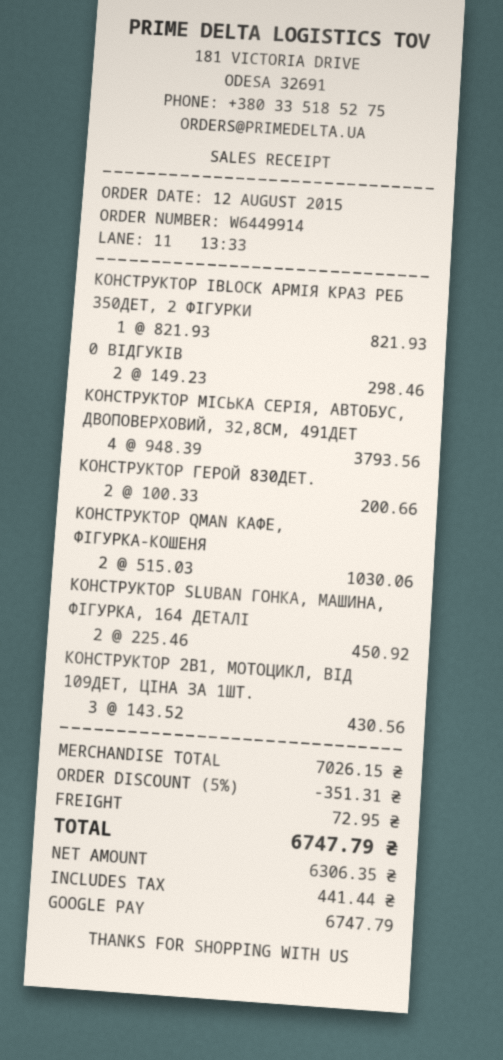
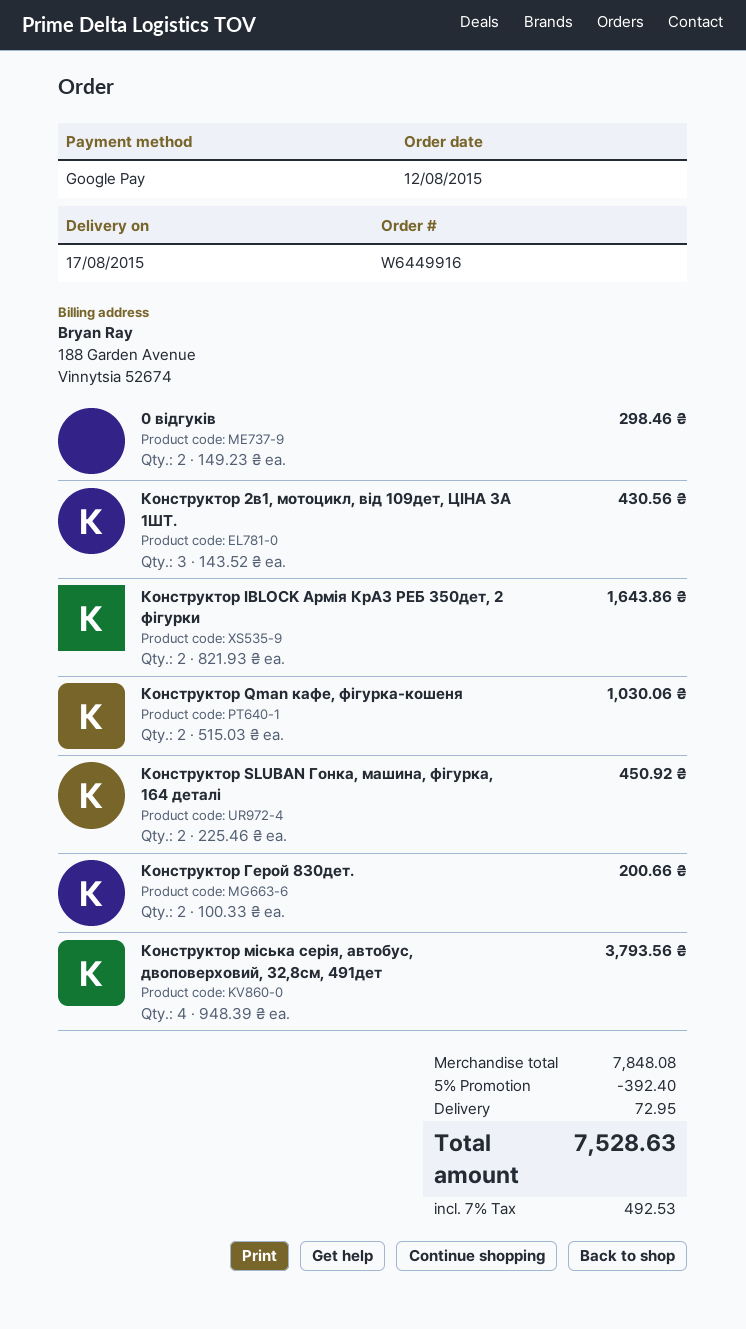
order number: W6449914 -> W6449916
КОНСТРУКТОР IBLOCK АРМІЯ КРАЗ РЕБ 350ДЕТ, 2 ФІГУРКИ: 1 x 821.93 = 821.93 -> 2 x 821.93 = 1643.86
subtotal: 7026.15 -> 7848.08
discount: 5% = 351.31 -> 5% = 392.40
tax: 441.44 -> 492.53
total: 6747.79 -> 7528.63

